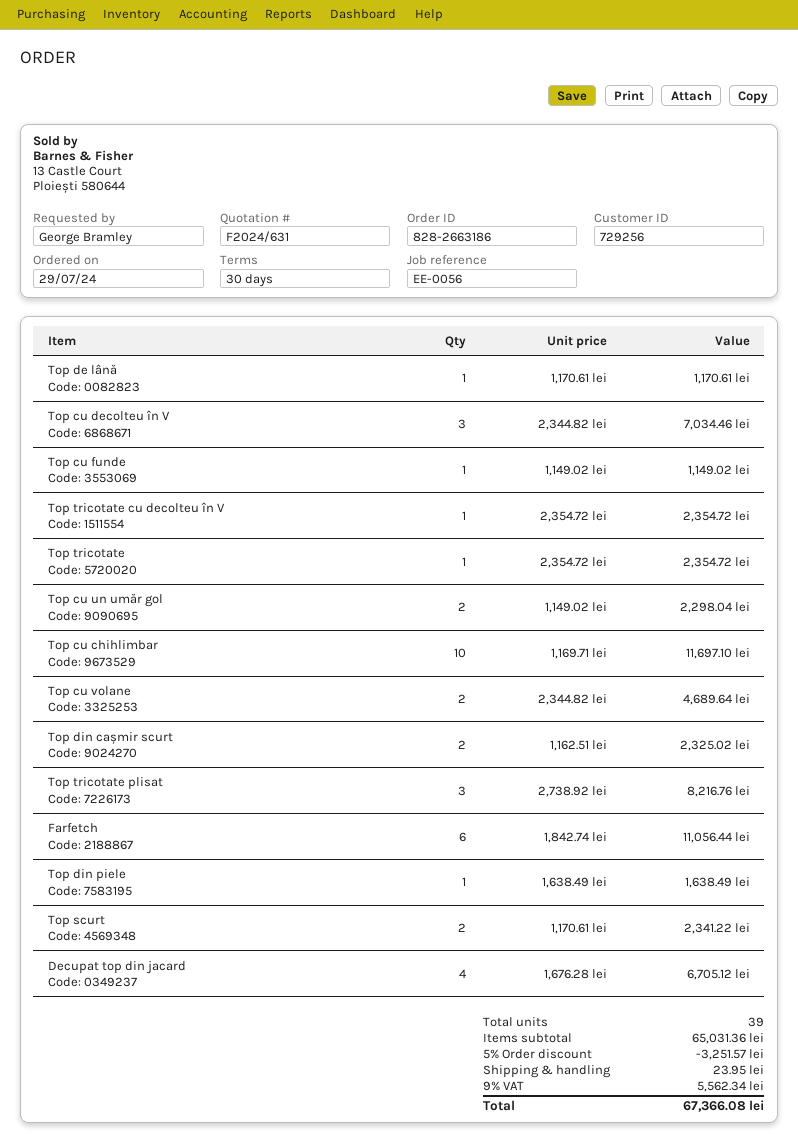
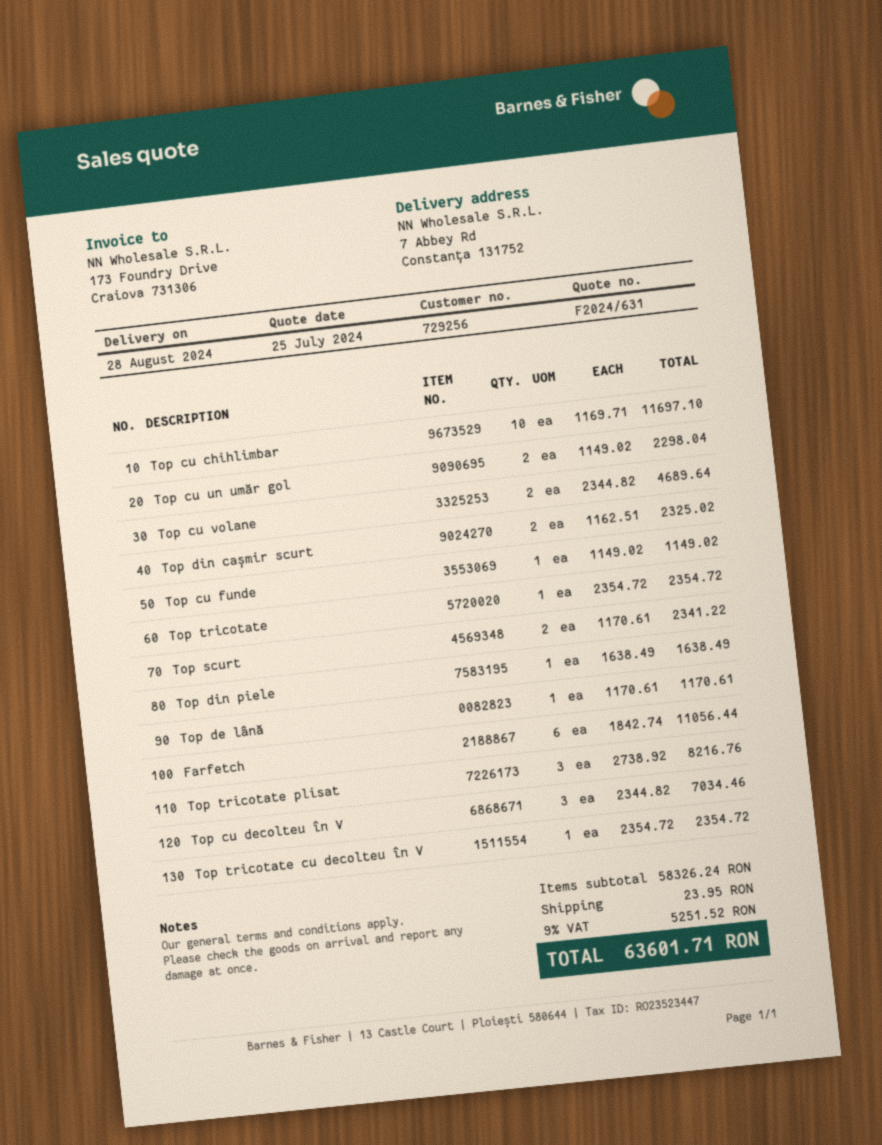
Decupat top din jacard: 4 x 1676.28 = 6705.12 -> none
subtotal: 65031.36 -> 58326.24
discount: 5% = 3251.57 -> none
tax: 9% = 5562.34 -> 9% = 5251.52
total: 67366.08 -> 63601.71

